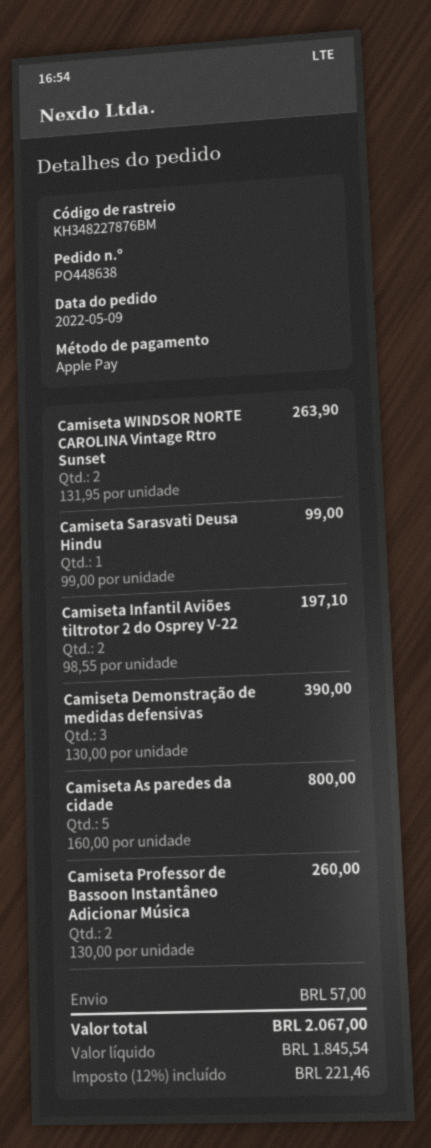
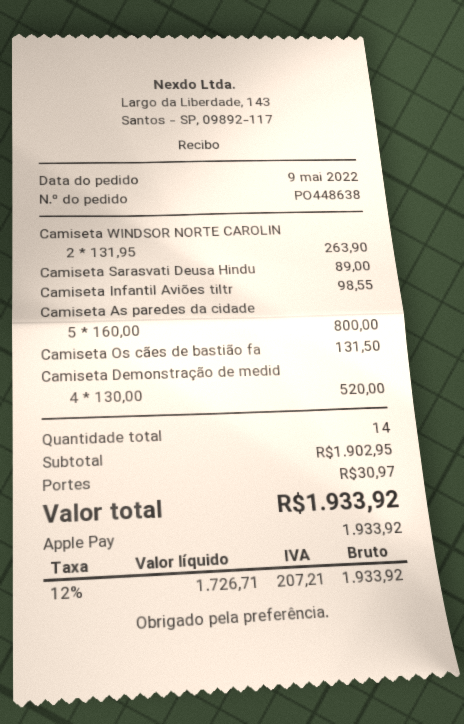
Camiseta Sarasvati Deusa Hindu: 1 x 99.00 = 99.00 -> 1 x 89.00 = 89.00
Camiseta Infantil Aviões tiltrotor 2 do Osprey V-22: 2 x 98.55 = 197.10 -> 1 x 98.55 = 98.55
Camiseta Demonstração de medidas defensivas: 3 x 130.00 = 390.00 -> 4 x 130.00 = 520.00
Camiseta Professor de Bassoon Instantâneo Adicionar Música: 2 x 130.00 = 260.00 -> none
Camiseta Os cães de bastião fa: none -> 1 x 131.50 = 131.50
shipping: 57.00 -> 30.97
net: 1845.54 -> 1726.71
tax: 12% = 221.46 -> 12% = 207.21
total: 2067.00 -> 1933.92

